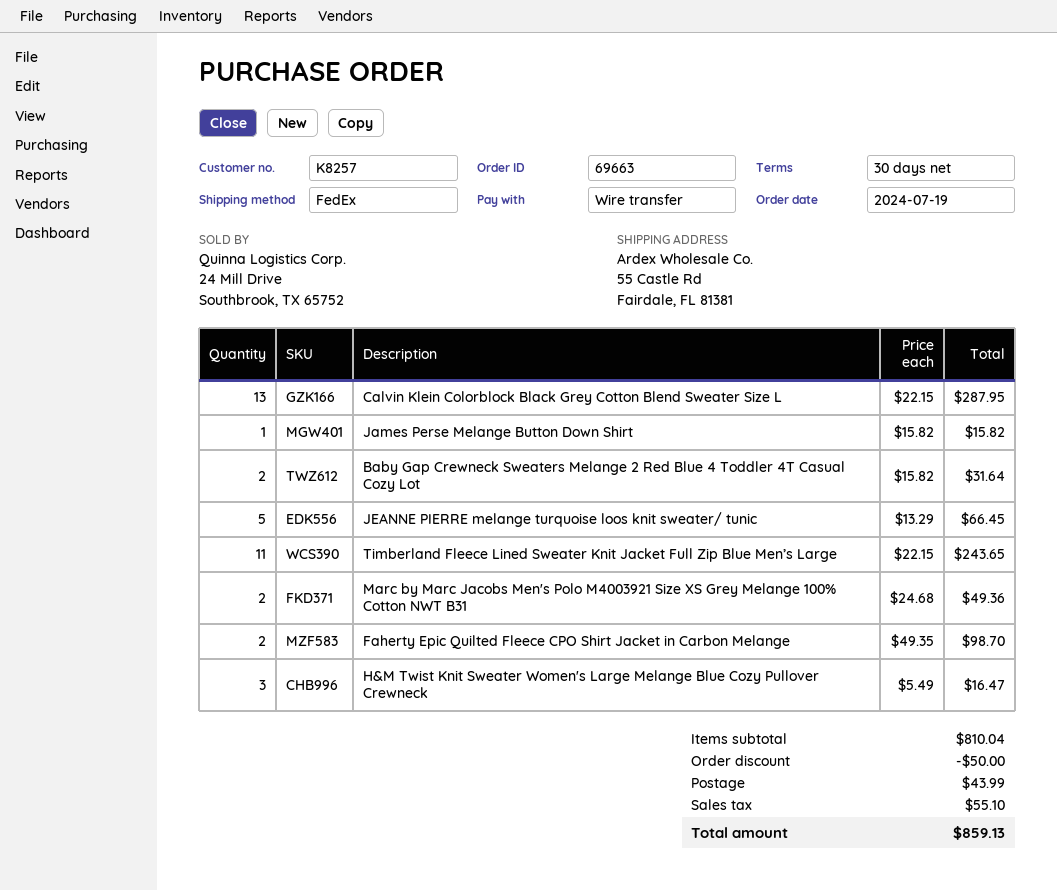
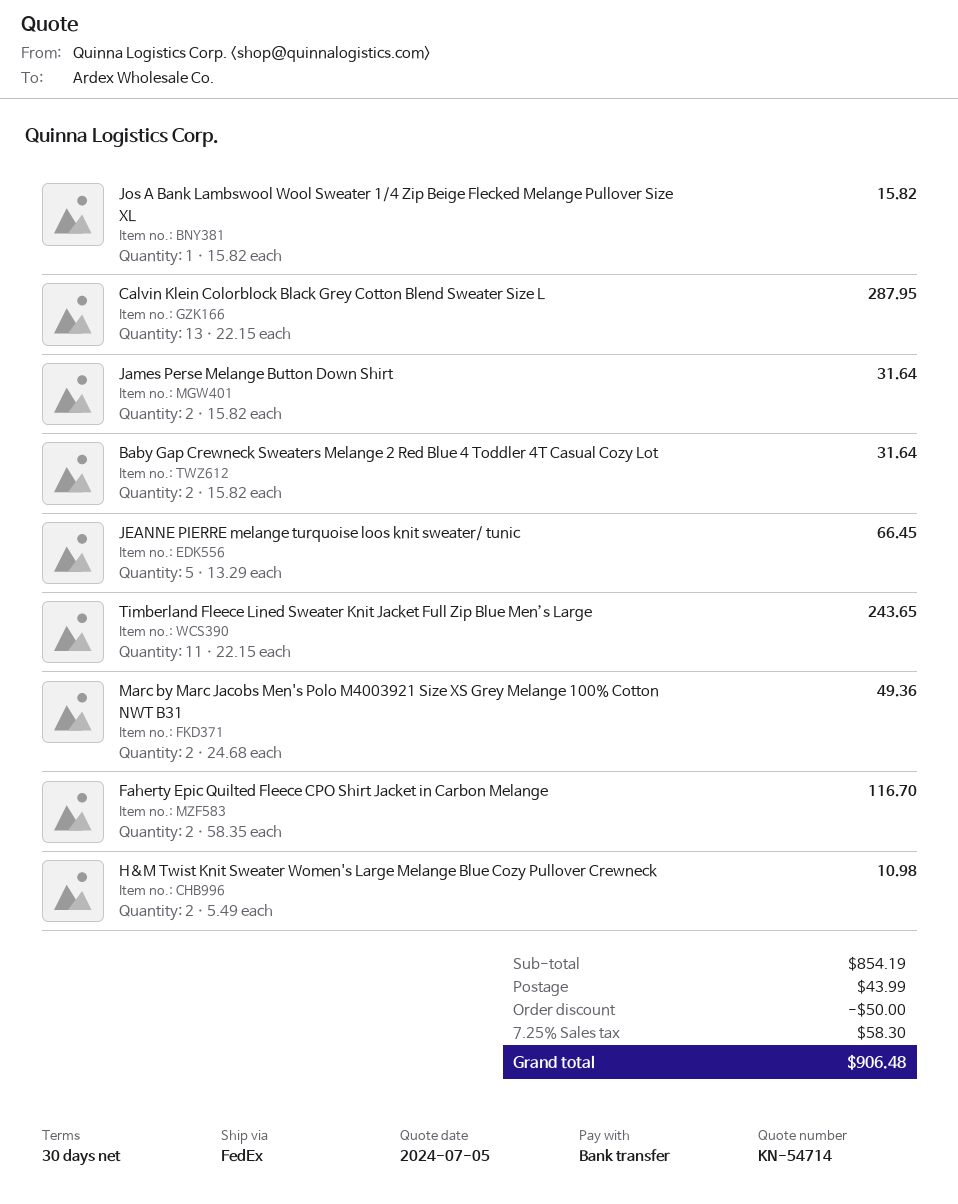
James Perse Melange Button Down Shirt: 1 x 15.82 = 15.82 -> 2 x 15.82 = 31.64
Faherty Epic Quilted Fleece CPO Shirt Jacket in Carbon Melange: 2 x 49.35 = 98.70 -> 2 x 58.35 = 116.70
H&M Twist Knit Sweater Women's Large Melange Blue Cozy Pullover Crewneck: 3 x 5.49 = 16.47 -> 2 x 5.49 = 10.98
Jos A Bank Lambswool Wool Sweater 1/4 Zip Beige Flecked Melange Pullover Size XL: none -> 1 x 15.82 = 15.82
subtotal: 810.04 -> 854.19
tax: 55.10 -> 58.30
total: 859.13 -> 906.48

